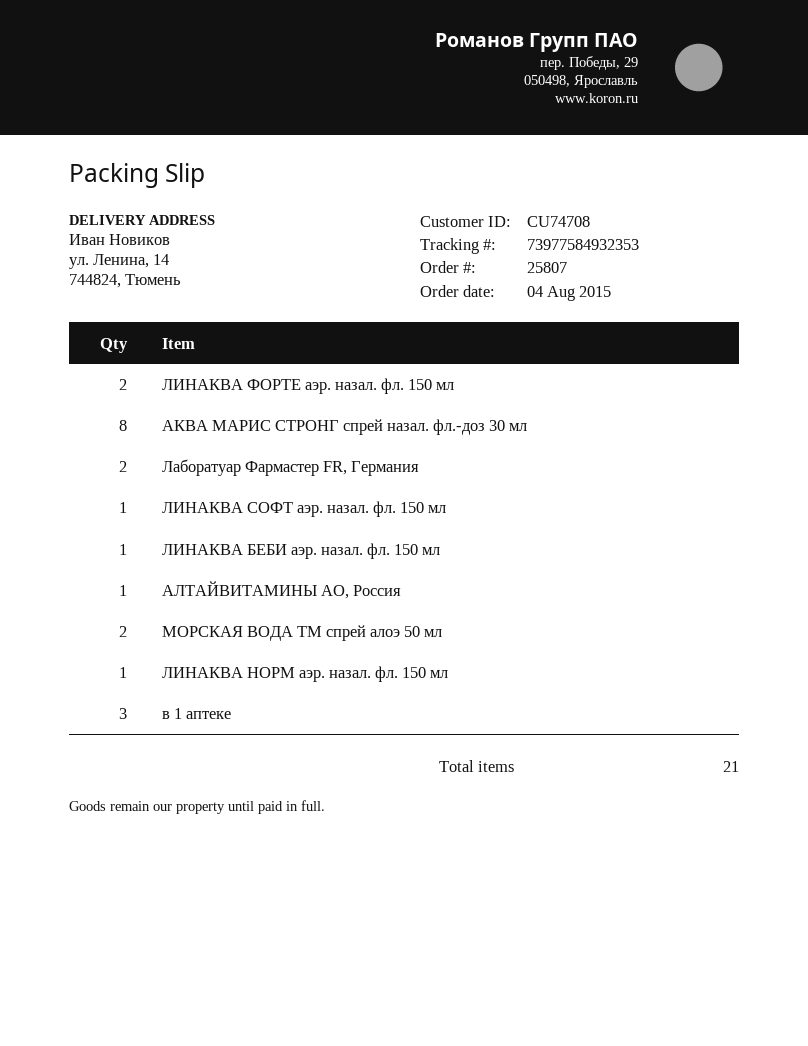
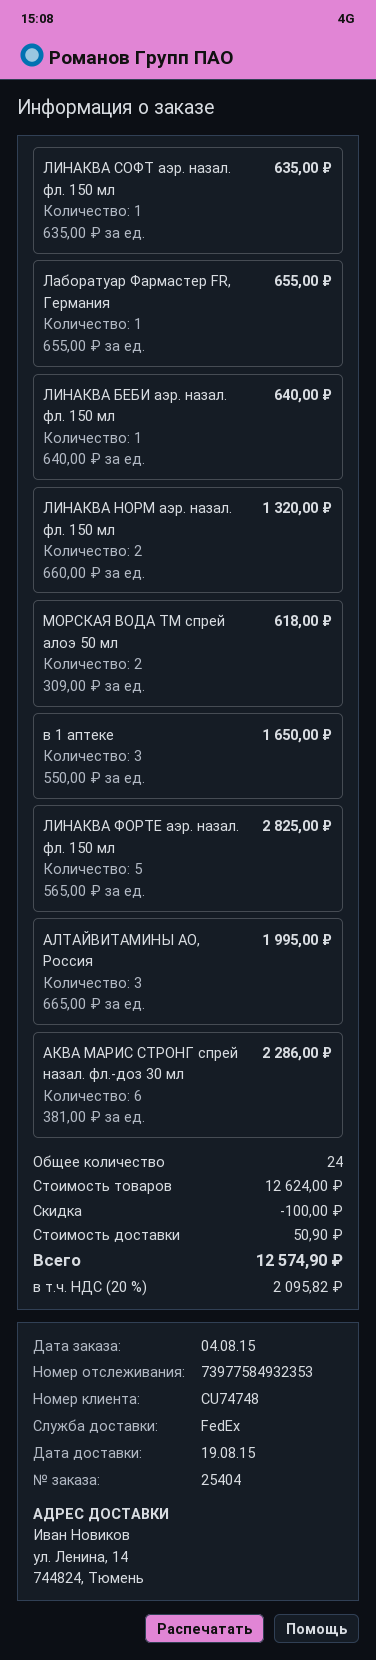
order number: 25807 -> 25404
customer number: CU74708 -> CU74748
ЛИНАКВА ФОРТЕ аэр. назал. фл. 150 мл: 2 -> 5
АКВА МАРИС СТРОНГ спрей назал. фл.-доз 30 мл: 8 -> 6
Лаборатуар Фармастер FR, Германия: 2 -> 1
АЛТАЙВИТАМИНЫ АО, Россия: 1 -> 3
ЛИНАКВА НОРМ аэр. назал. фл. 150 мл: 1 -> 2
total quantity: 21 -> 24

